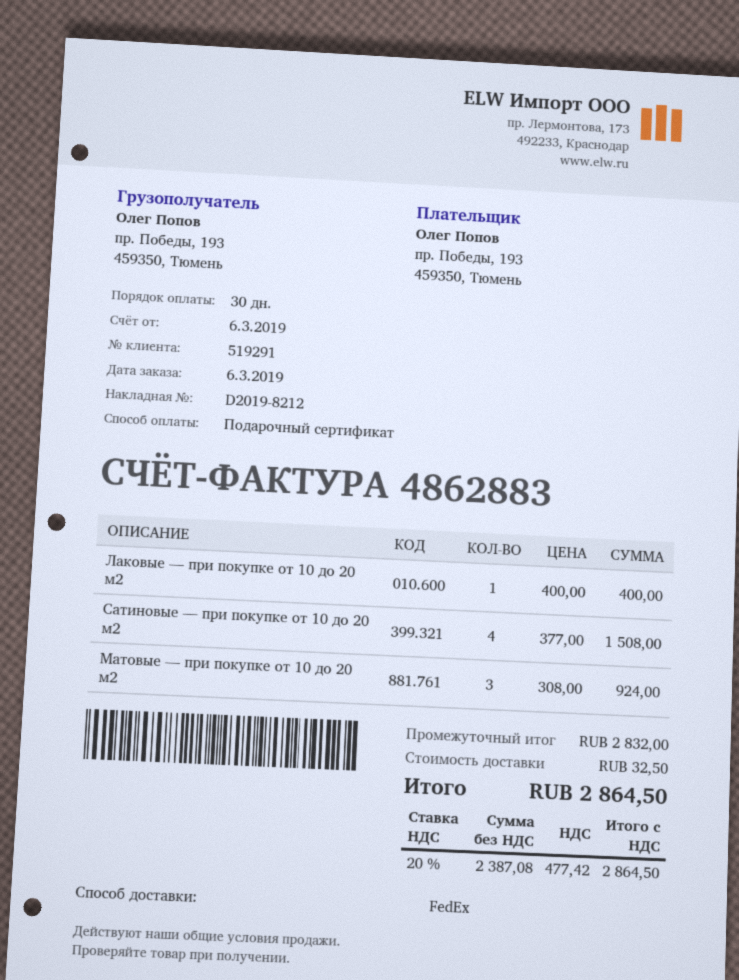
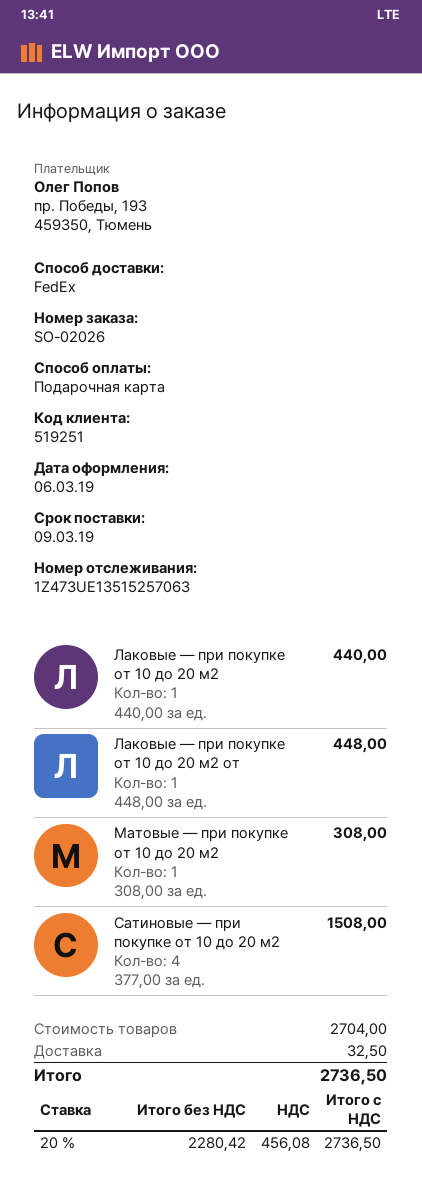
customer number: 519291 -> 519251
Лаковые — при покупке от 10 до 20 м2: 1 x 400.00 = 400.00 -> 1 x 440.00 = 440.00
Матовые — при покупке от 10 до 20 м2: 3 x 308.00 = 924.00 -> 1 x 308.00 = 308.00
Лаковые — при покупке от 10 до 20 м2 от: none -> 1 x 448.00 = 448.00
subtotal: 2832.00 -> 2704.00
net: 2387.08 -> 2280.42
tax: 20% = 477.42 -> 20% = 456.08
total: 2864.50 -> 2736.50

